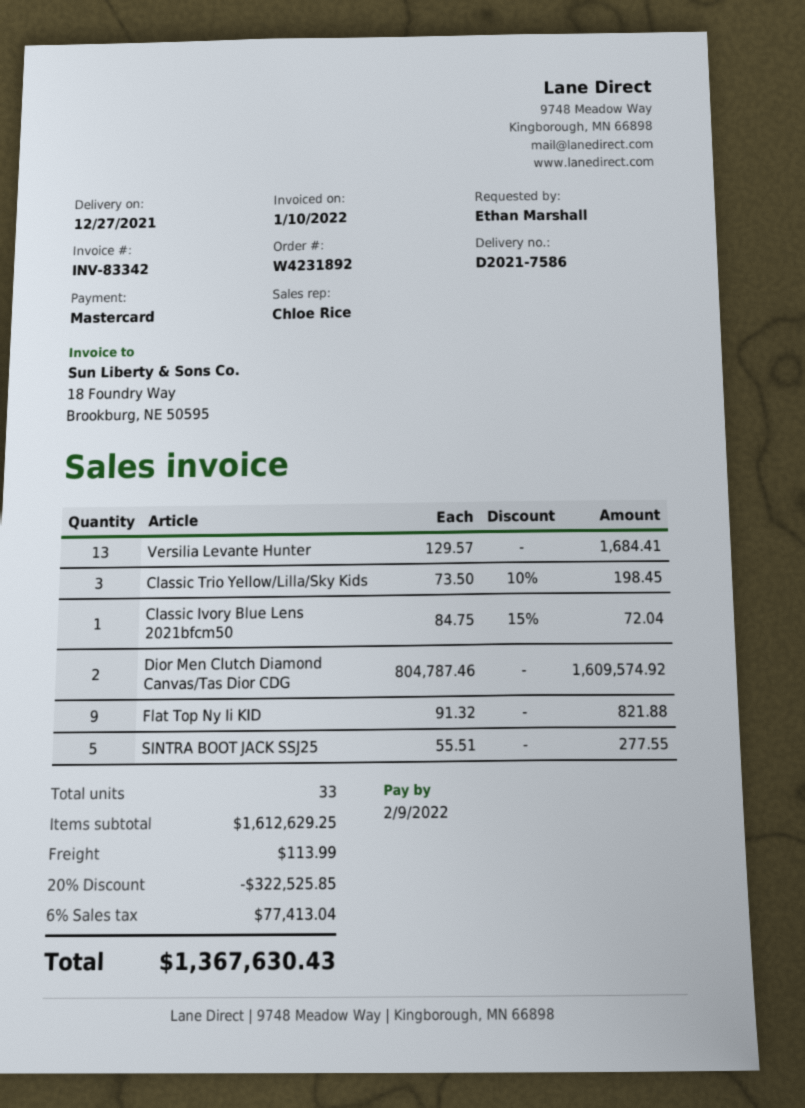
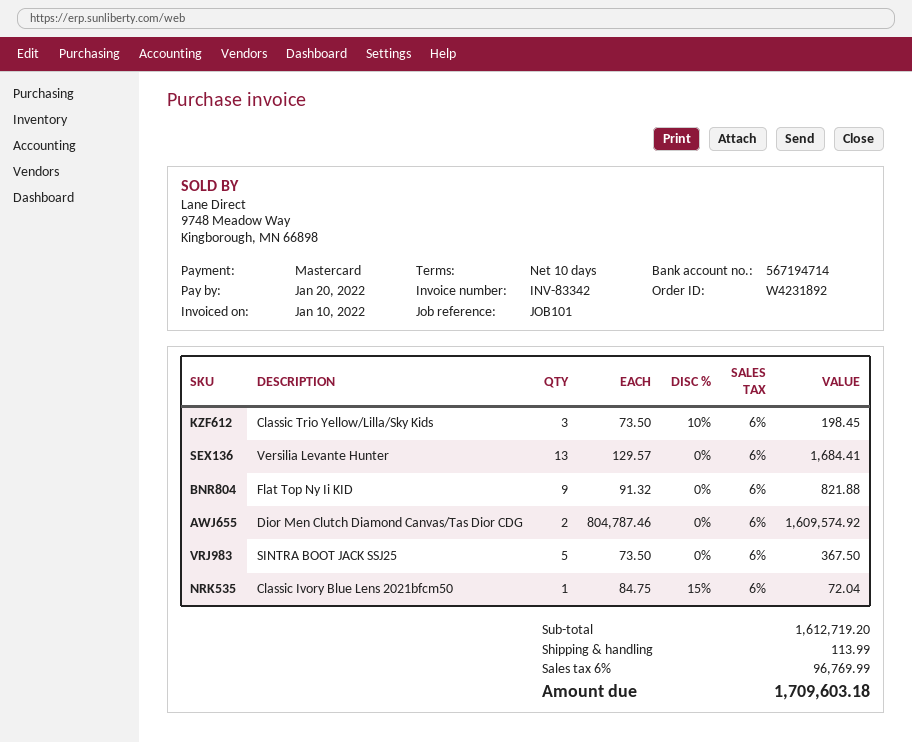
due date: 2022-02-09 -> 2022-01-20
SINTRA BOOT JACK SSJ25: 5 x 55.51 = 277.55 -> 5 x 73.50 = 367.50
subtotal: 1612629.25 -> 1612719.20
discount: 20% = 322525.85 -> none
tax: 6% = 77413.04 -> 6% = 96769.99
total: 1367630.43 -> 1709603.18

